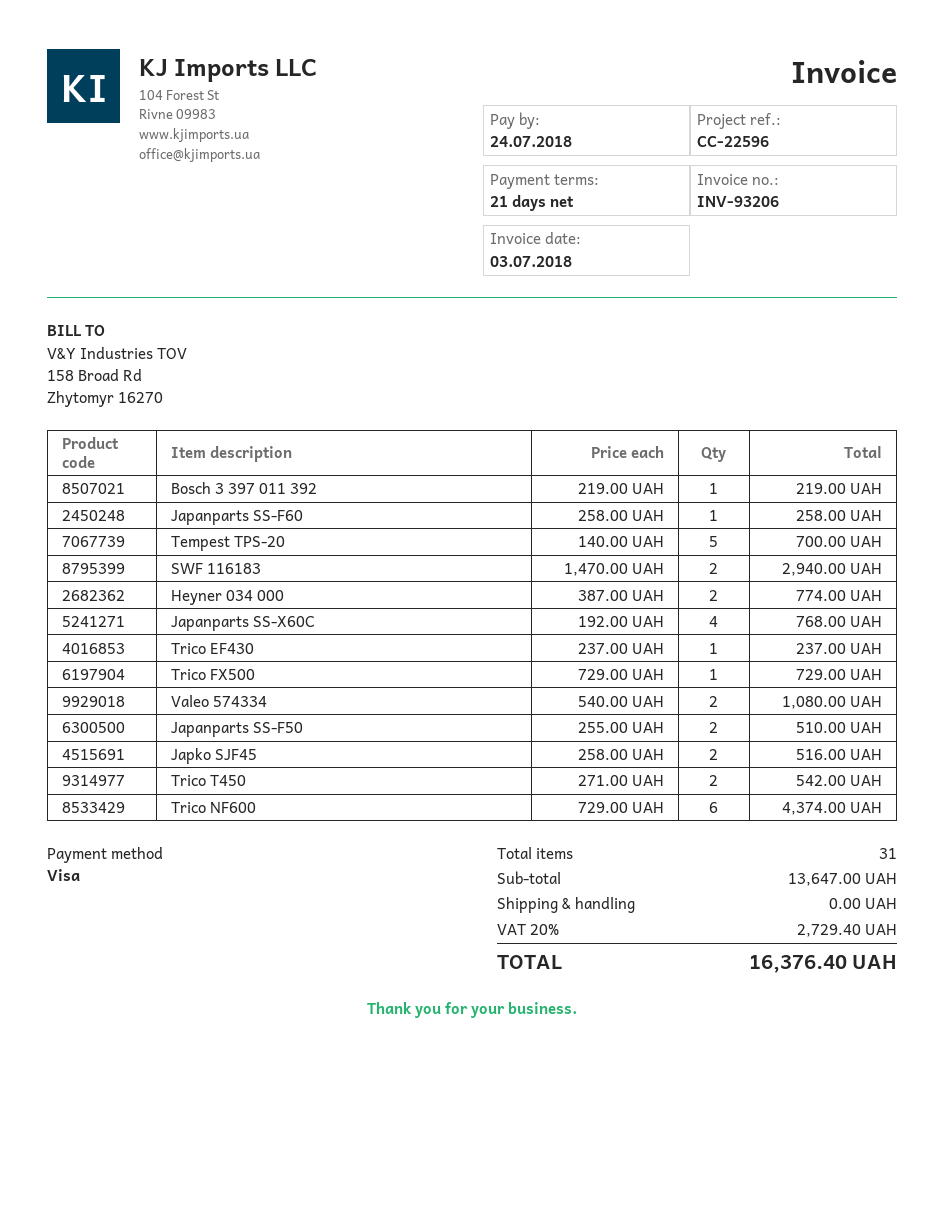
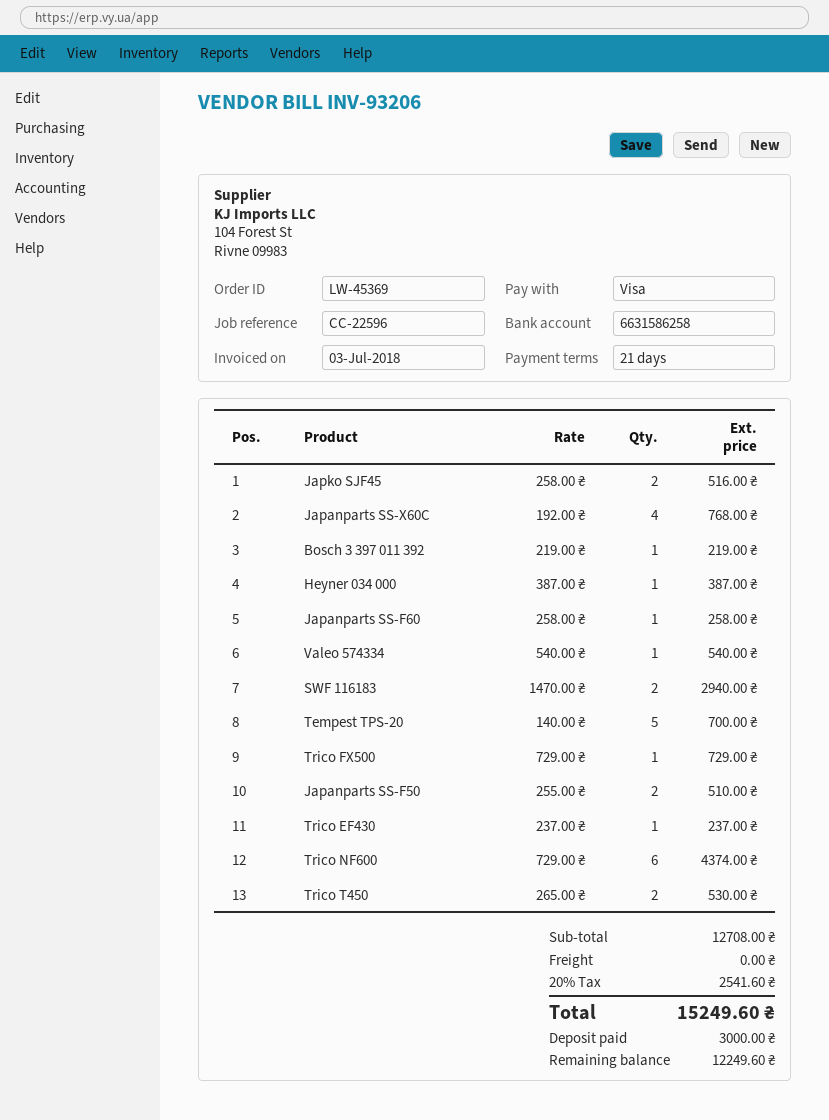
Heyner 034 000: 2 x 387.00 = 774.00 -> 1 x 387.00 = 387.00
Valeo 574334: 2 x 540.00 = 1080.00 -> 1 x 540.00 = 540.00
Trico T450: 2 x 271.00 = 542.00 -> 2 x 265.00 = 530.00
subtotal: 13647.00 -> 12708.00
tax: 20% = 2729.40 -> 20% = 2541.60
total: 16376.40 -> 15249.60

